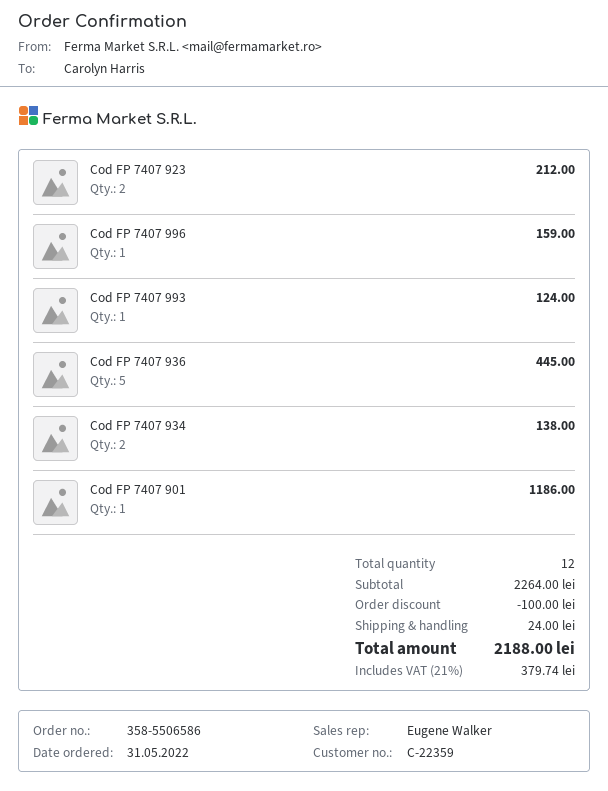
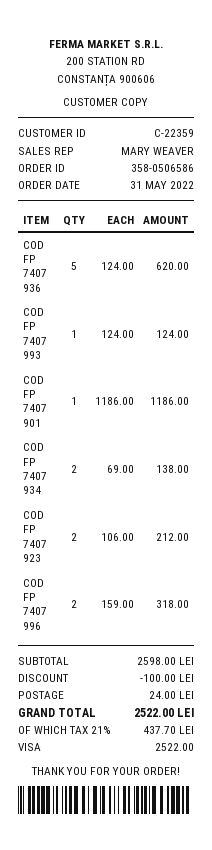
order number: 358-5506586 -> 358-0506586
sales rep: Eugene Walker -> MARY WEAVER
Cod FP 7407 996: 1 for 159.00 -> 2 for 318.00
Cod FP 7407 936: 5 for 445.00 -> 5 for 620.00
subtotal: 2264.00 -> 2598.00
tax: 21% = 379.74 -> 21% = 437.70
total: 2188.00 -> 2522.00

